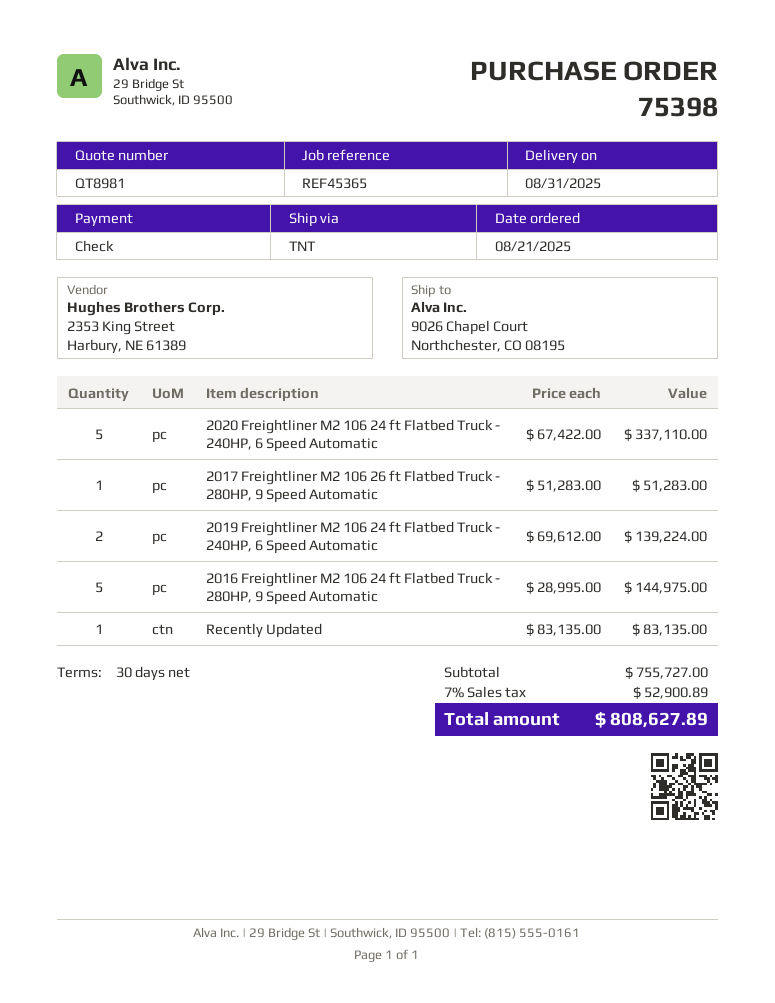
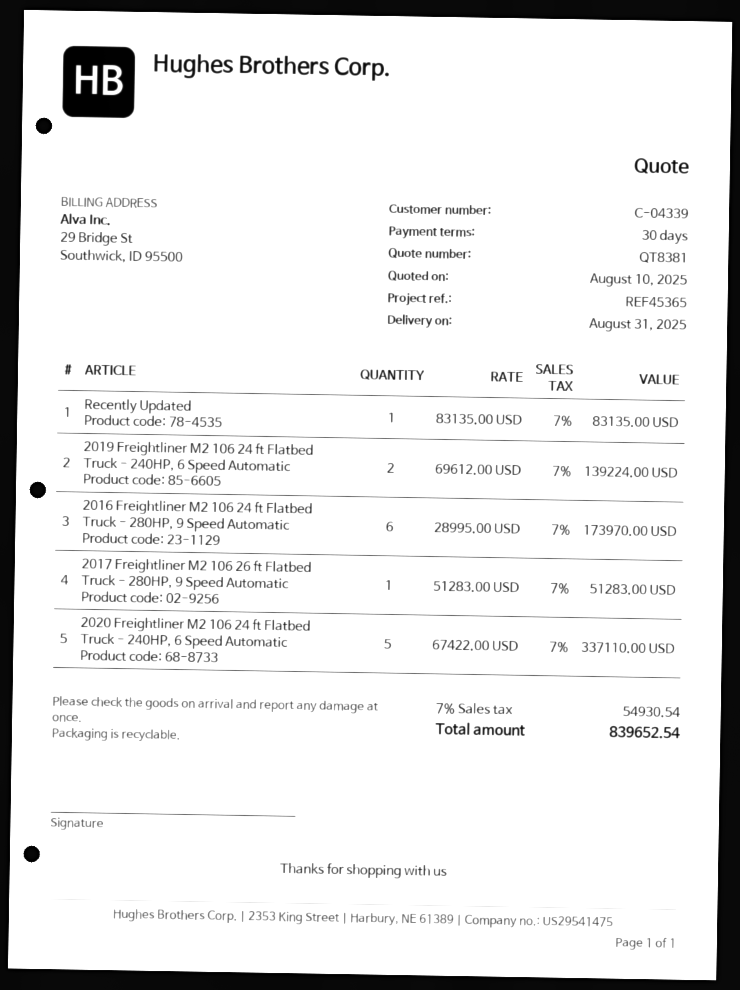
quote number: QT8981 -> QT8381
2016 Freightliner M2 106 24 ft Flatbed Truck - 280HP, 9 Speed Automatic: 5 x 28995.00 = 144975.00 -> 6 x 28995.00 = 173970.00
tax: 7% = 52900.89 -> 7% = 54930.54
total: 808627.89 -> 839652.54

